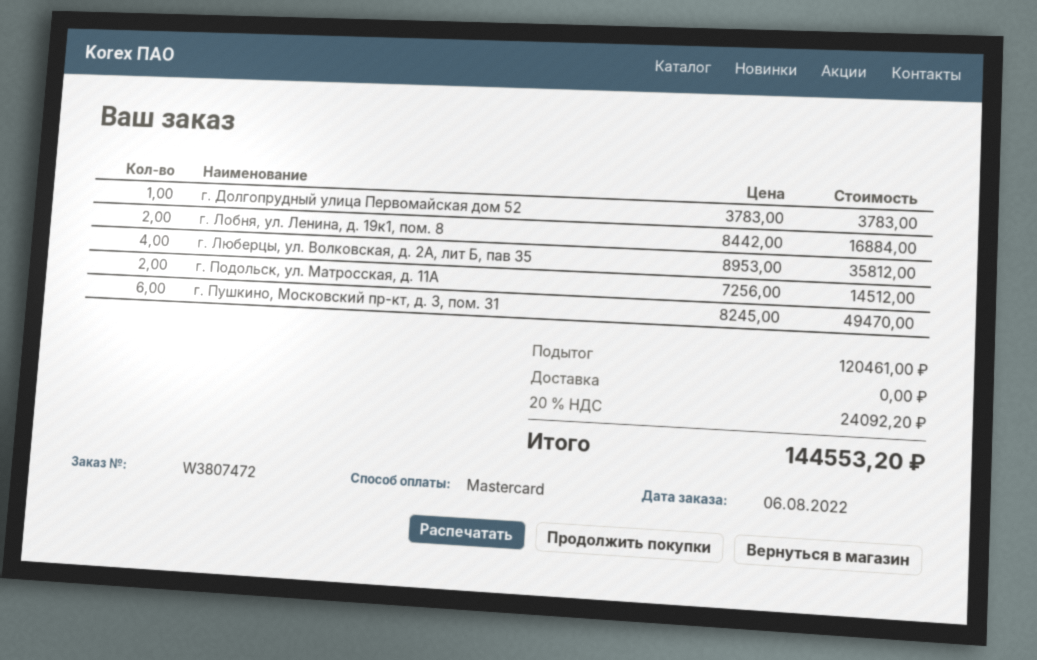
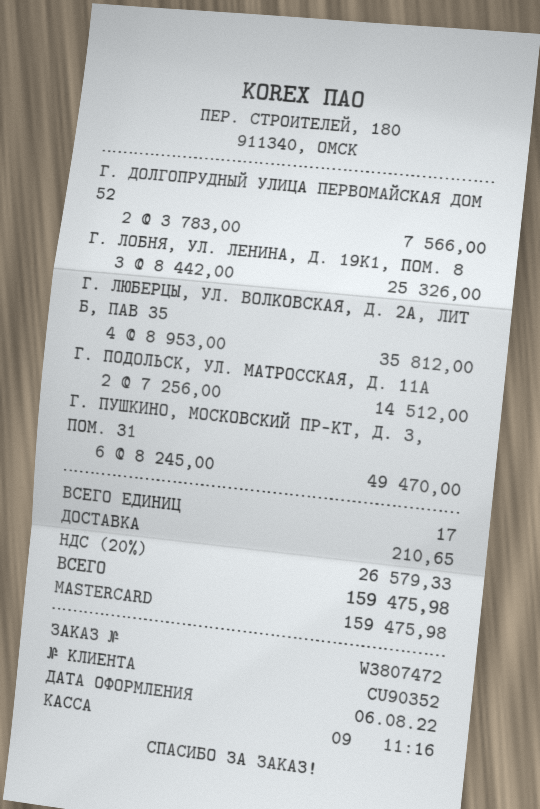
г. Долгопрудный улица Первомайская дом 52: 1 x 3783.00 = 3783.00 -> 2 x 3783.00 = 7566.00
г. Лобня, ул. Ленина, д. 19к1, пом. 8: 2 x 8442.00 = 16884.00 -> 3 x 8442.00 = 25326.00
shipping: 0.00 -> 210.65
tax: 20% = 24092.20 -> 20% = 26579.33
total: 144553.20 -> 159475.98

